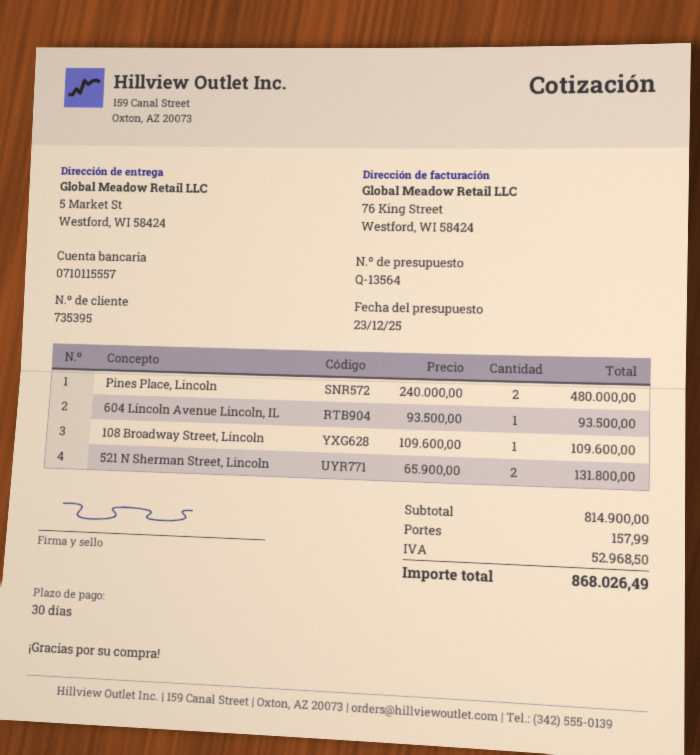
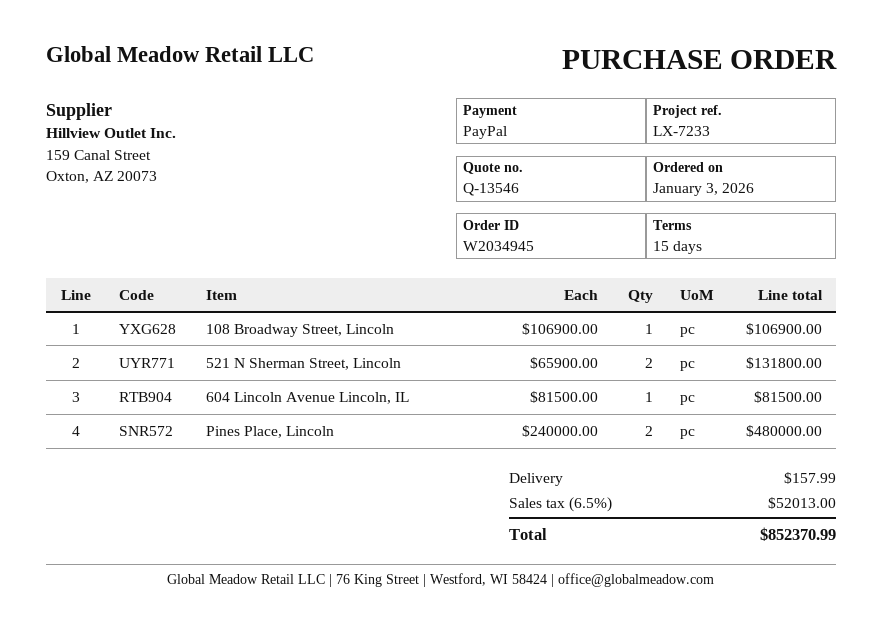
quote number: Q-13564 -> Q-13546
payment terms: 30 days -> 15 days
604 Lincoln Avenue Lincoln, IL: 1 x 93500.00 = 93500.00 -> 1 x 81500.00 = 81500.00
108 Broadway Street, Lincoln: 1 x 109600.00 = 109600.00 -> 1 x 106900.00 = 106900.00
tax: 52968.50 -> 52013.00
total: 868026.49 -> 852370.99

